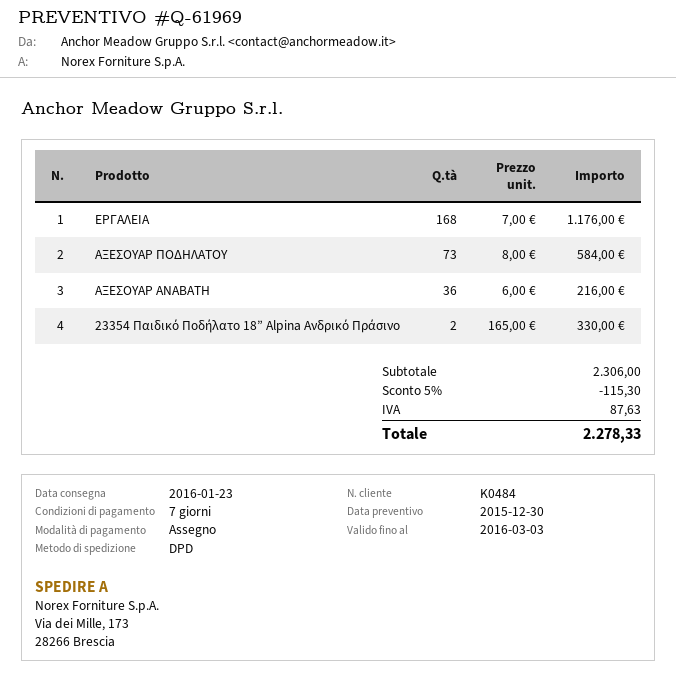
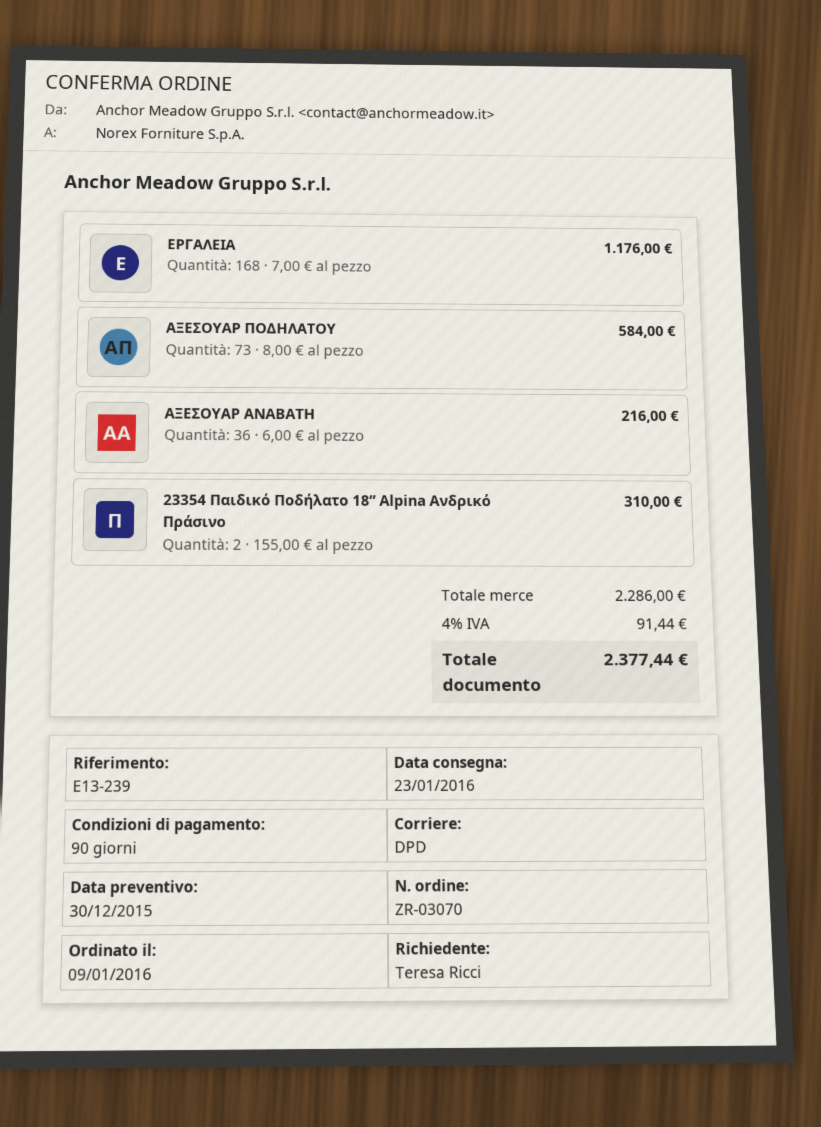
payment terms: 7 days -> 90 days
23354 Παιδικό Ποδήλατο 18” Alpina Ανδρικό Πράσινο: 2 x 165.00 = 330.00 -> 2 x 155.00 = 310.00
subtotal: 2306.00 -> 2286.00
discount: 5% = 115.30 -> none
tax: 87.63 -> 91.44
total: 2278.33 -> 2377.44

